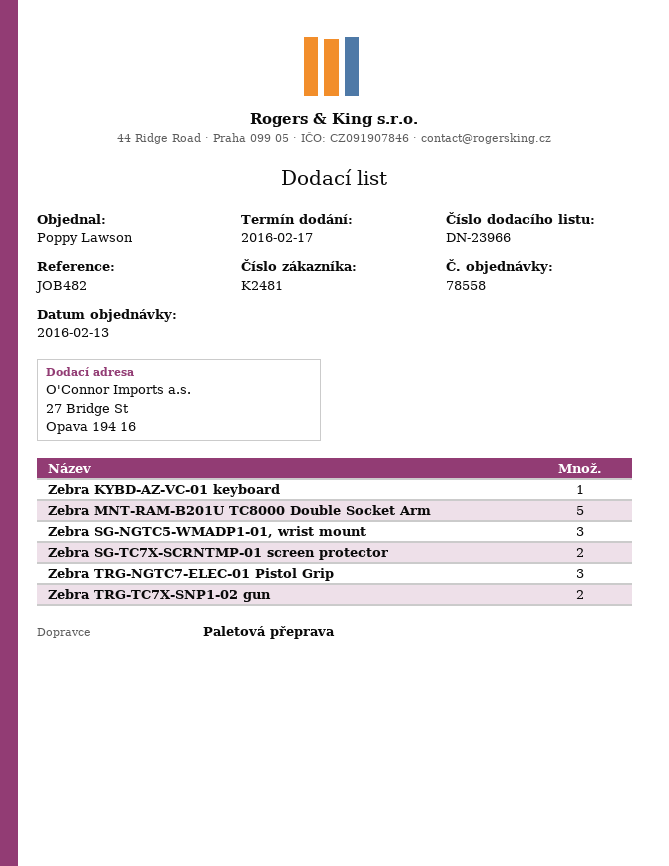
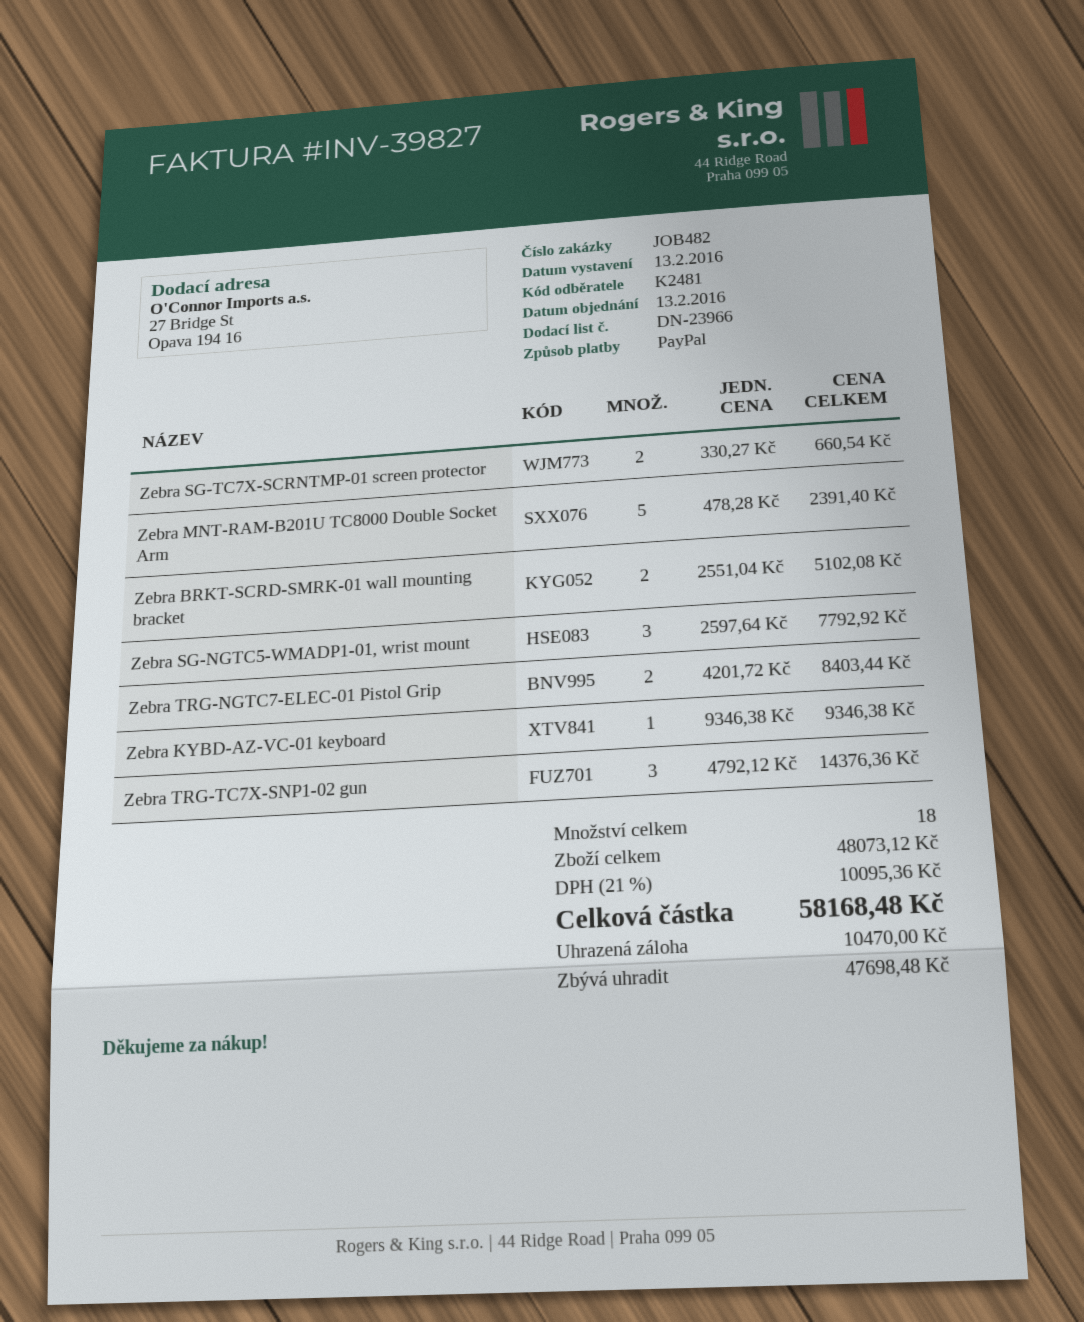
Zebra TRG-NGTC7-ELEC-01 Pistol Grip: 3 -> 2
Zebra TRG-TC7X-SNP1-02 gun: 2 -> 3
Zebra BRKT-SCRD-SMRK-01 wall mounting bracket: none -> 2

